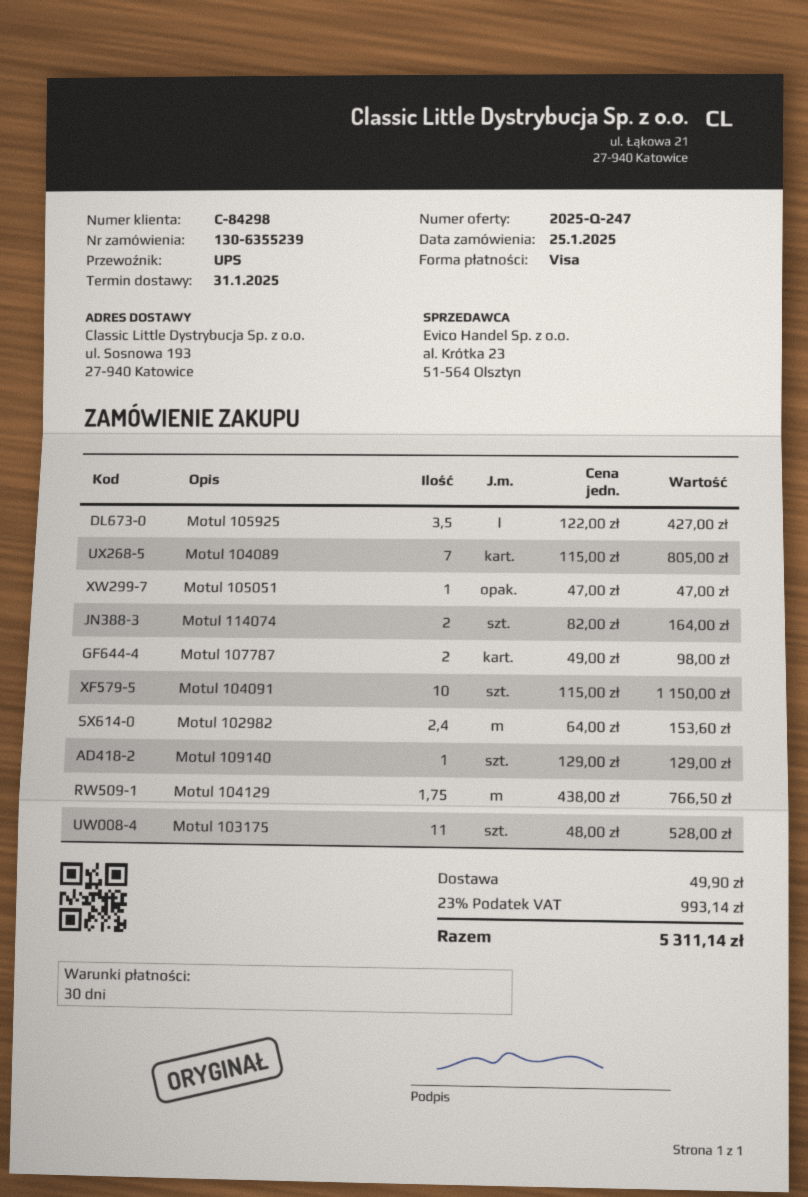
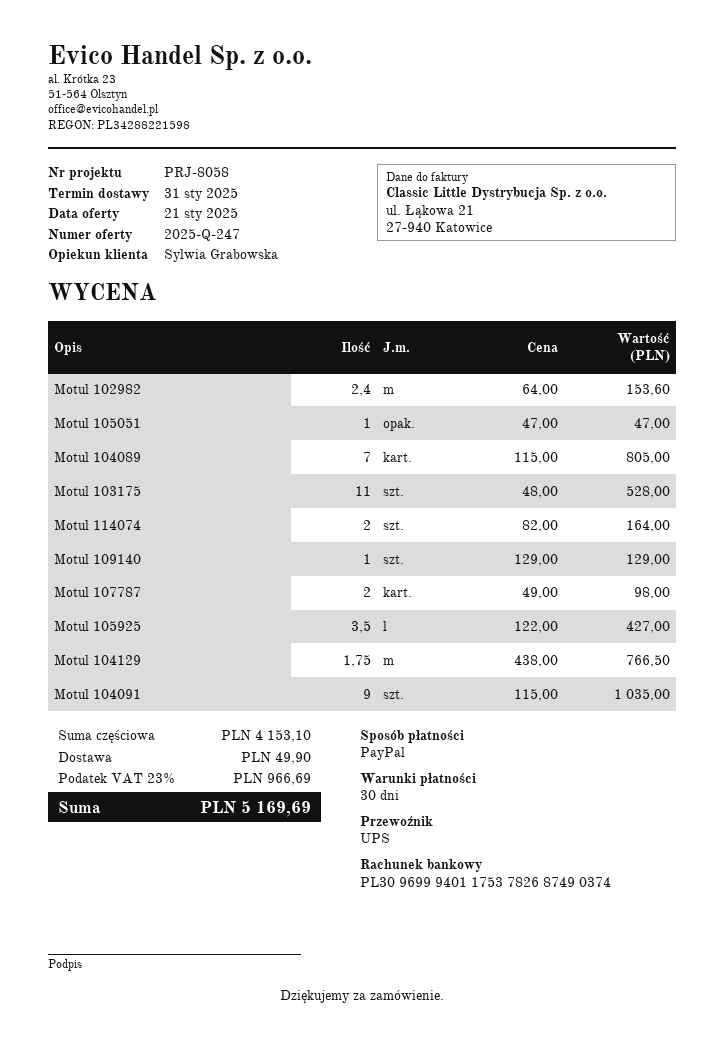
payment method: Visa -> PayPal
Motul 104091: 10 x 115.00 = 1150.00 -> 9 x 115.00 = 1035.00
tax: 23% = 993.14 -> 23% = 966.69
total: 5311.14 -> 5169.69

